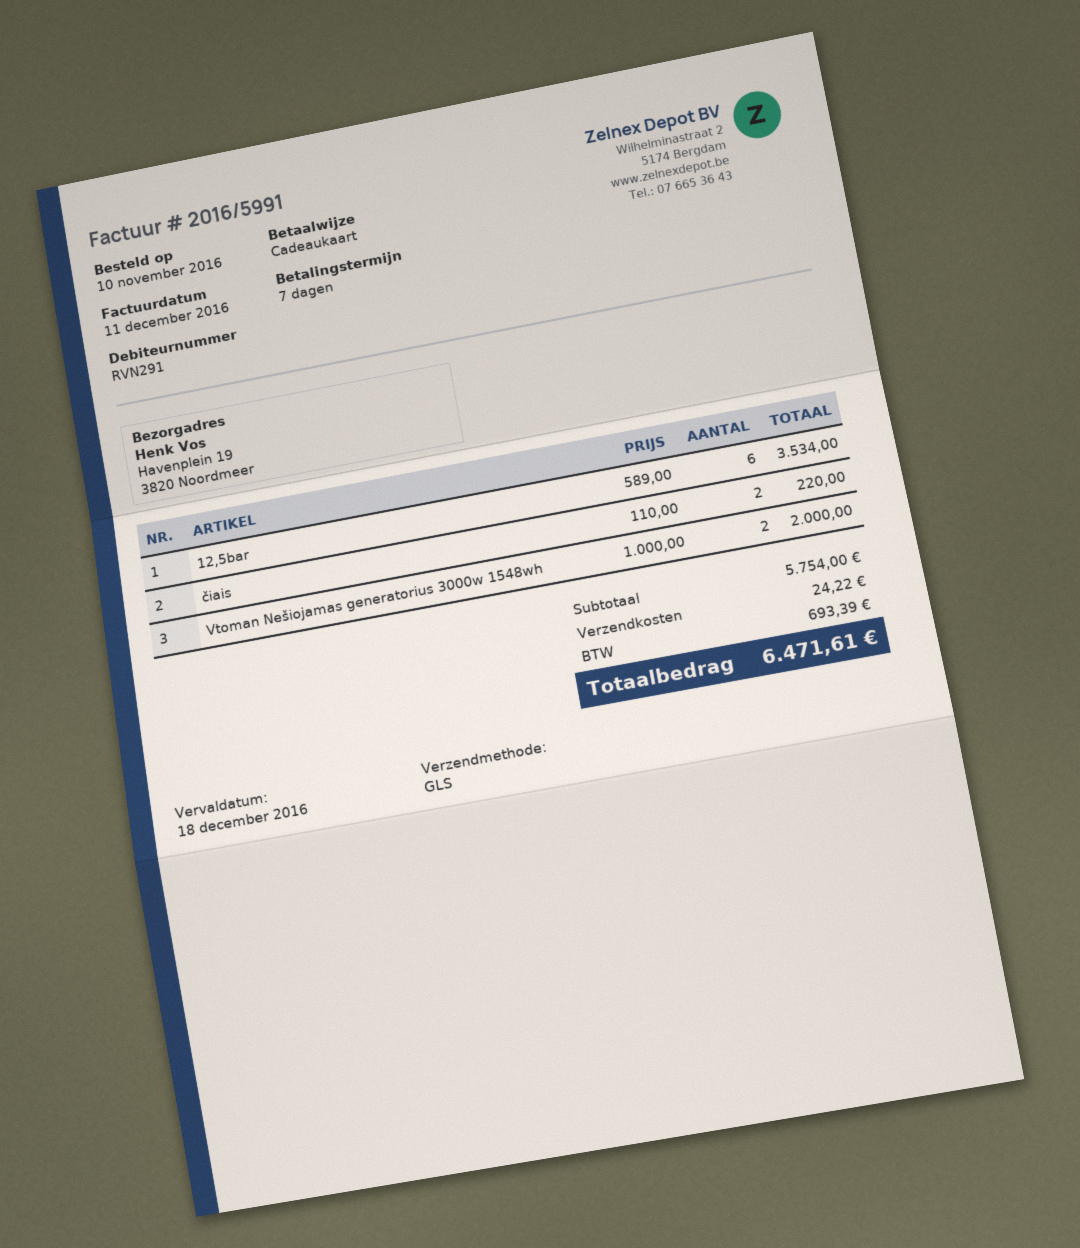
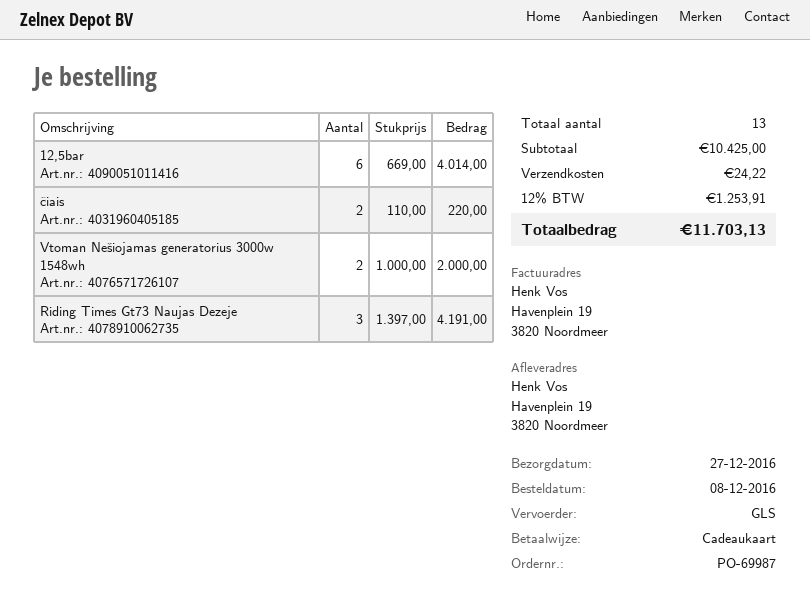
order date: 2016-11-10 -> 2016-12-08
12,5bar: 6 x 589.00 = 3534.00 -> 6 x 669.00 = 4014.00
Riding Times Gt73 Naujas Dezeje: none -> 3 x 1397.00 = 4191.00
subtotal: 5754.00 -> 10425.00
tax: 693.39 -> 1253.91
total: 6471.61 -> 11703.13

